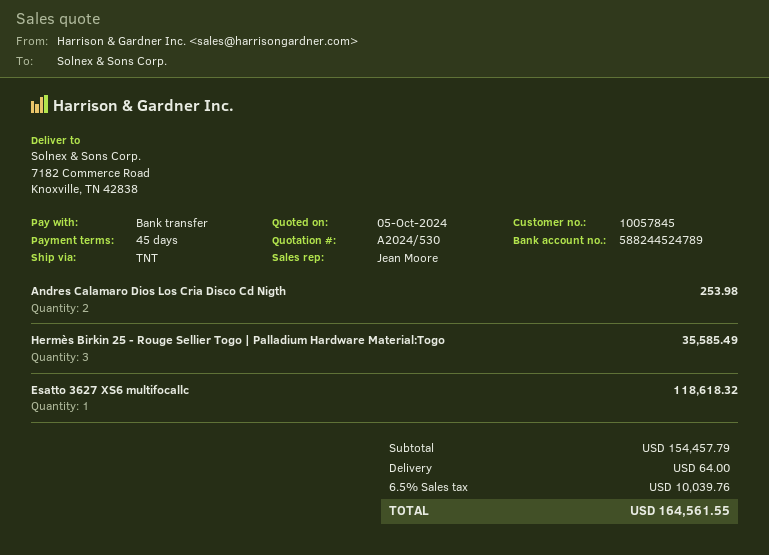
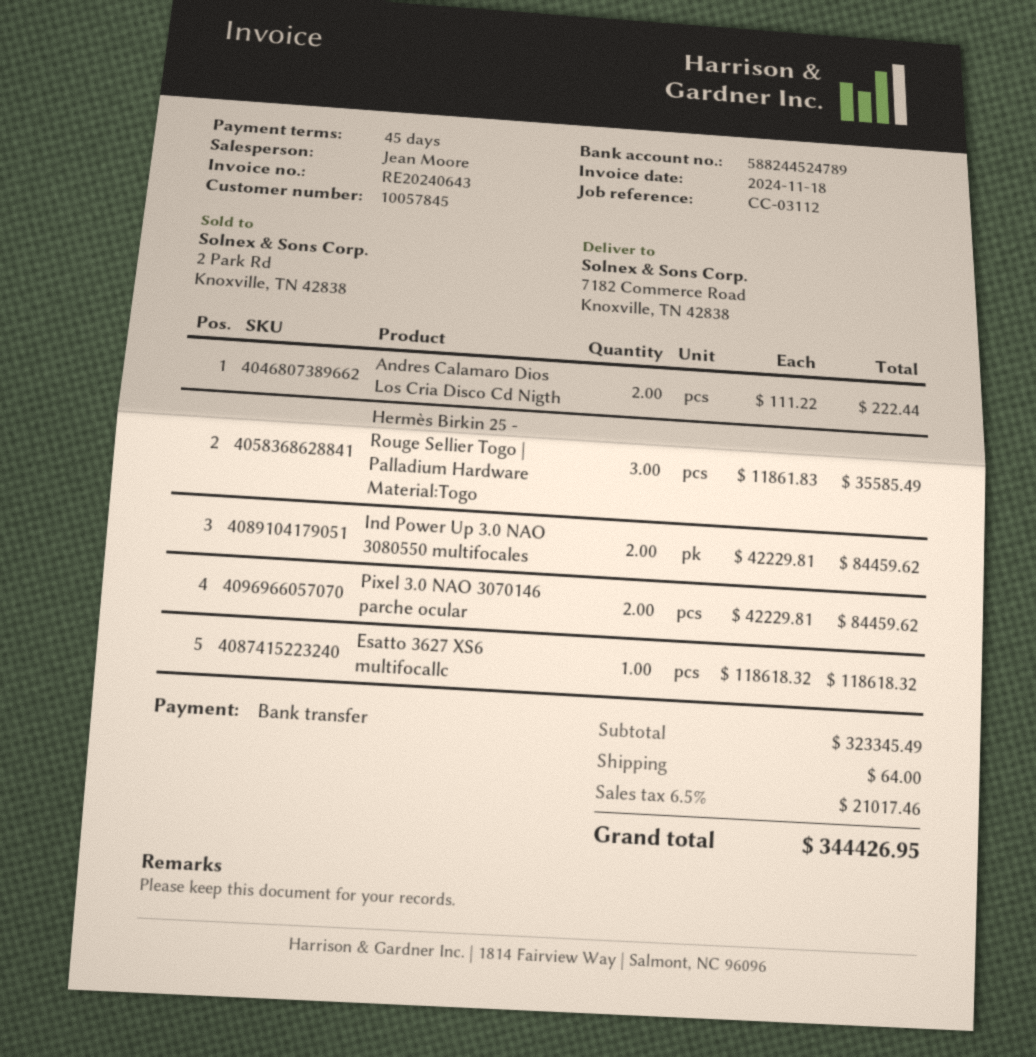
Andres Calamaro Dios Los Cria Disco Cd Nigth: 2 for 253.98 -> 2 for 222.44
Ind Power Up 3.0 NAO 3080550 multifocales: none -> 2 for 84459.62
Pixel 3.0 NAO 3070146 parche ocular: none -> 2 for 84459.62
subtotal: 154457.79 -> 323345.49
tax: 6.5% = 10039.76 -> 6.5% = 21017.46
total: 164561.55 -> 344426.95

